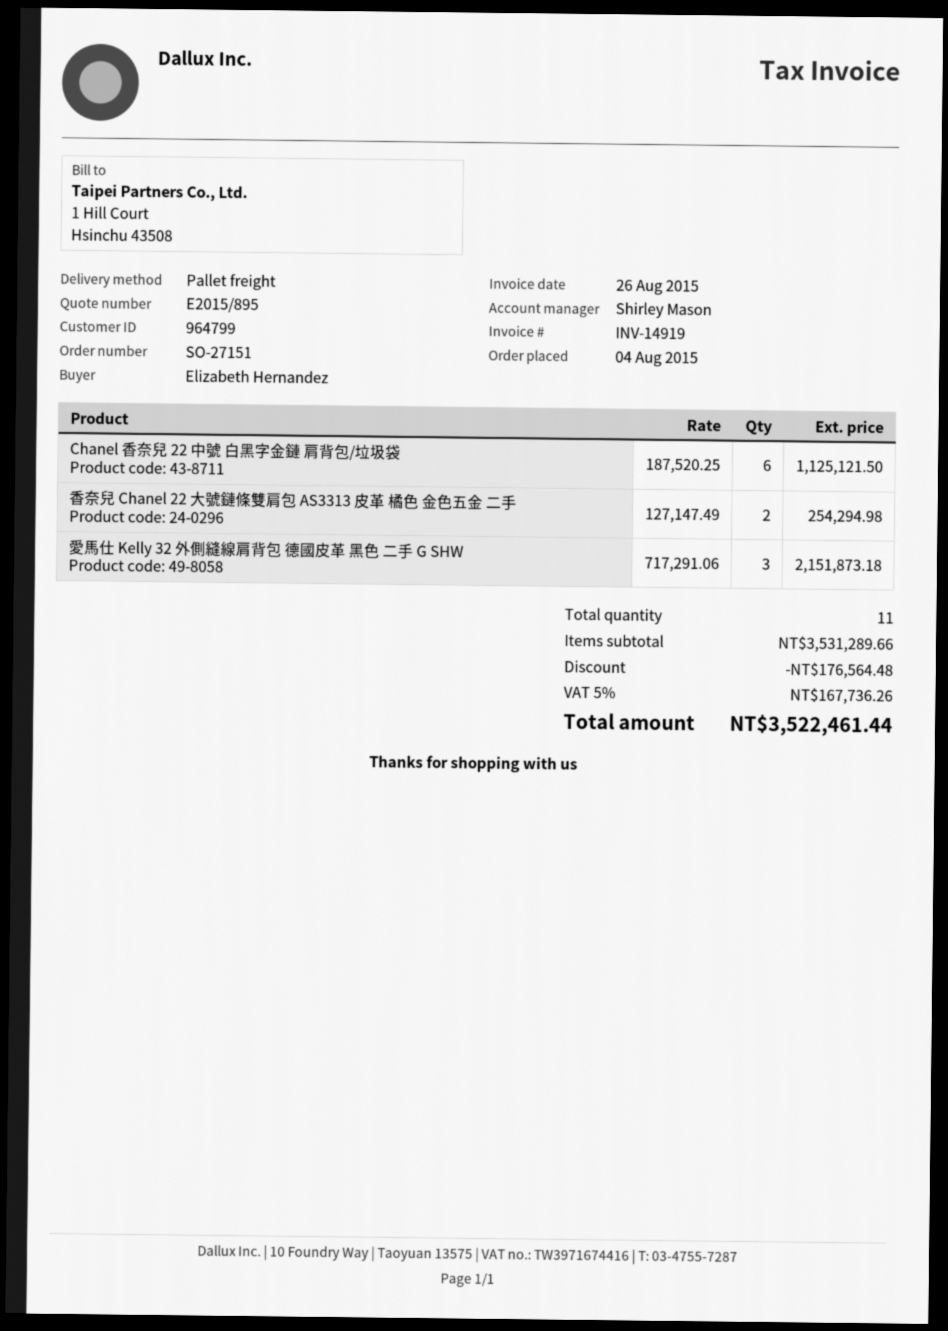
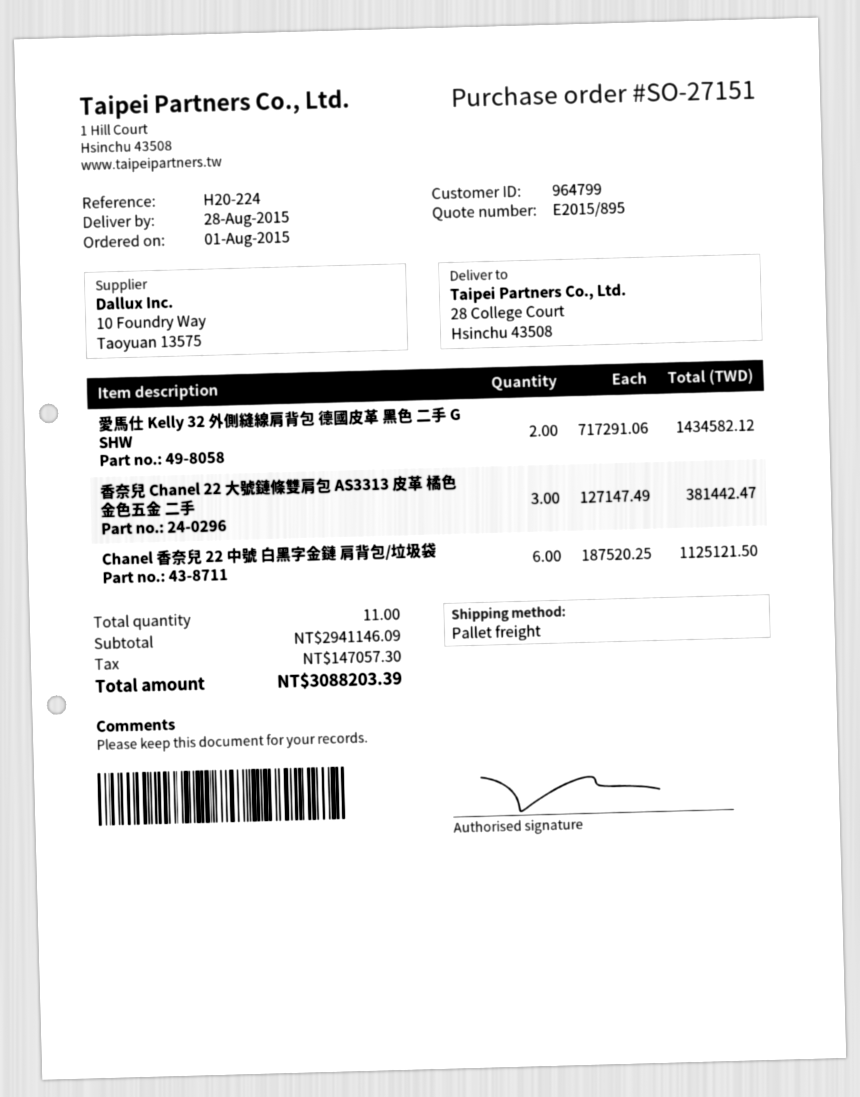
order date: 2015-08-04 -> 2015-08-01
香奈兒 Chanel 22 大號鏈條雙肩包 AS3313 皮革 橘色 金色五金 二手: 2 x 127147.49 = 254294.98 -> 3 x 127147.49 = 381442.47
愛馬仕 Kelly 32 外側縫線肩背包 德國皮革 黑色 二手 G SHW: 3 x 717291.06 = 2151873.18 -> 2 x 717291.06 = 1434582.12
subtotal: 3531289.66 -> 2941146.09
discount: 176564.48 -> none
tax: 167736.26 -> 147057.30
total: 3522461.44 -> 3088203.39

